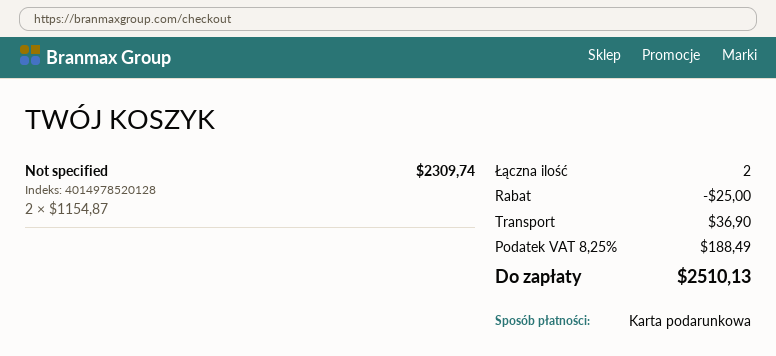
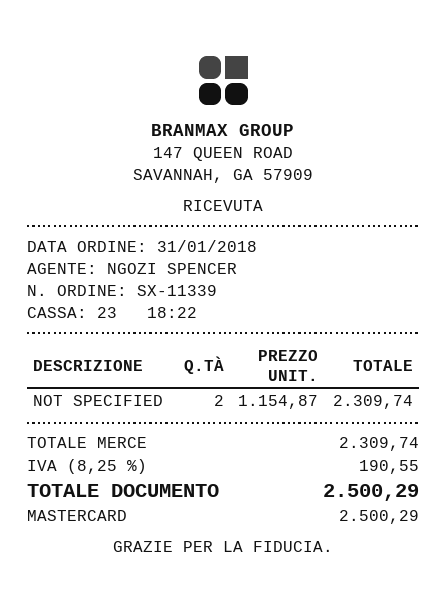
payment method: gift card -> Mastercard
discount: 25.00 -> none
shipping: 36.90 -> none
tax: 8.25% = 188.49 -> 8.25% = 190.55
total: 2510.13 -> 2500.29

